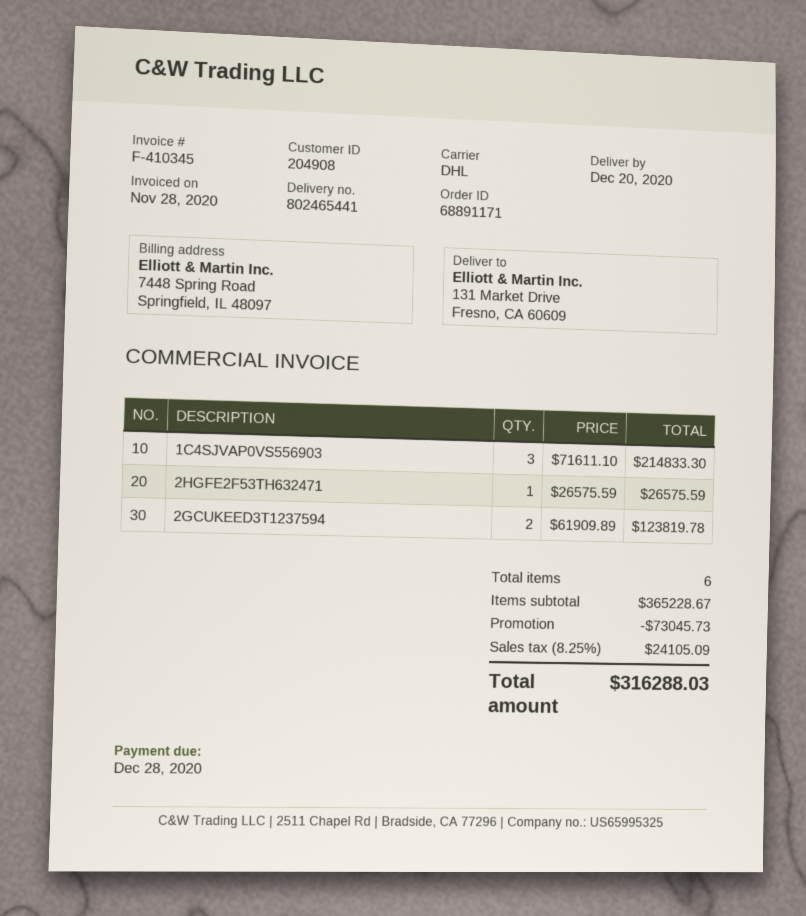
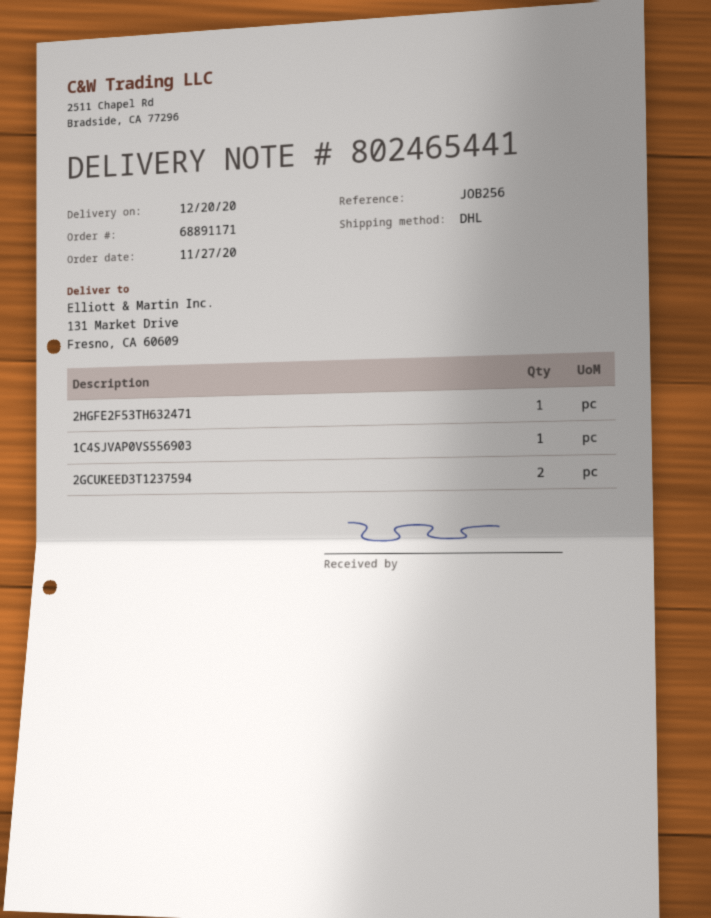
1C4SJVAP0VS556903: 3 -> 1

